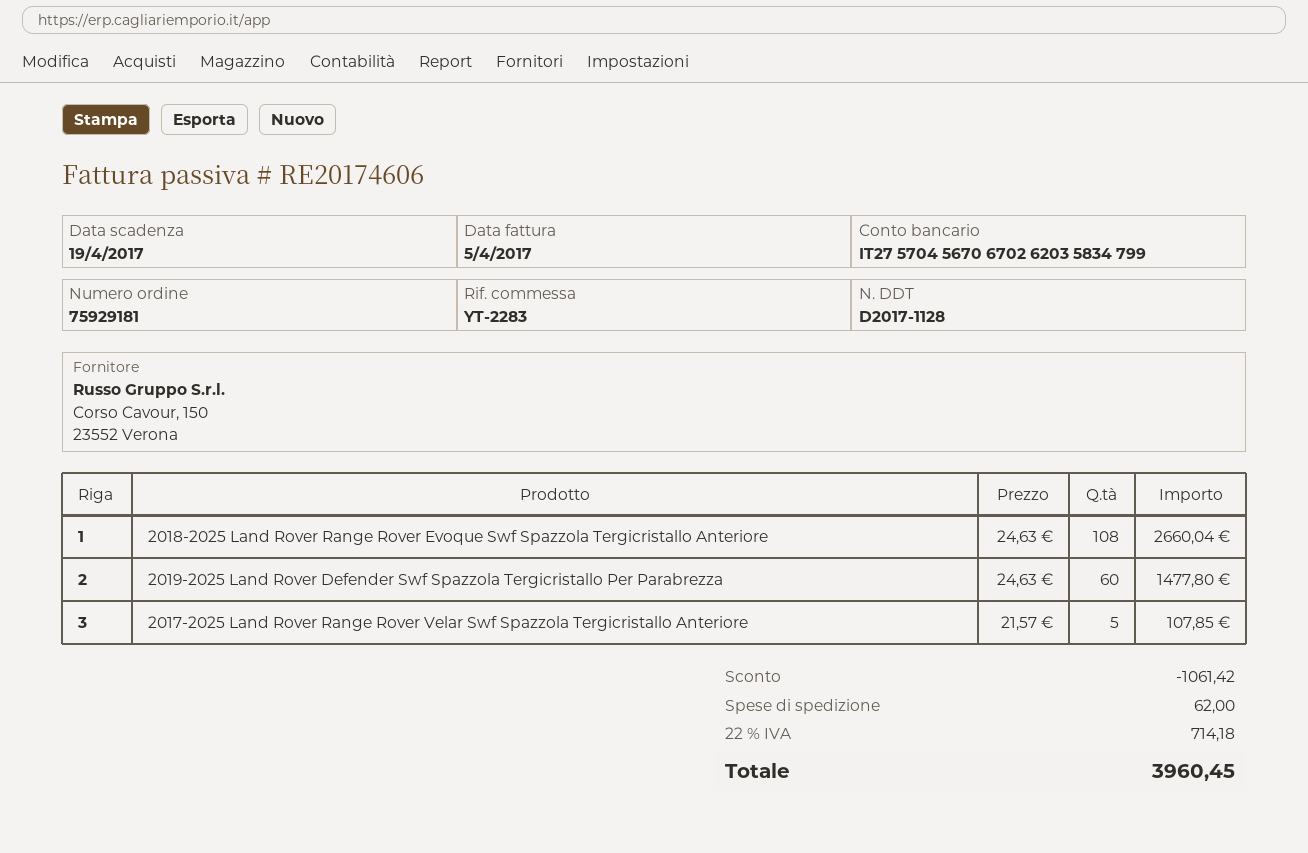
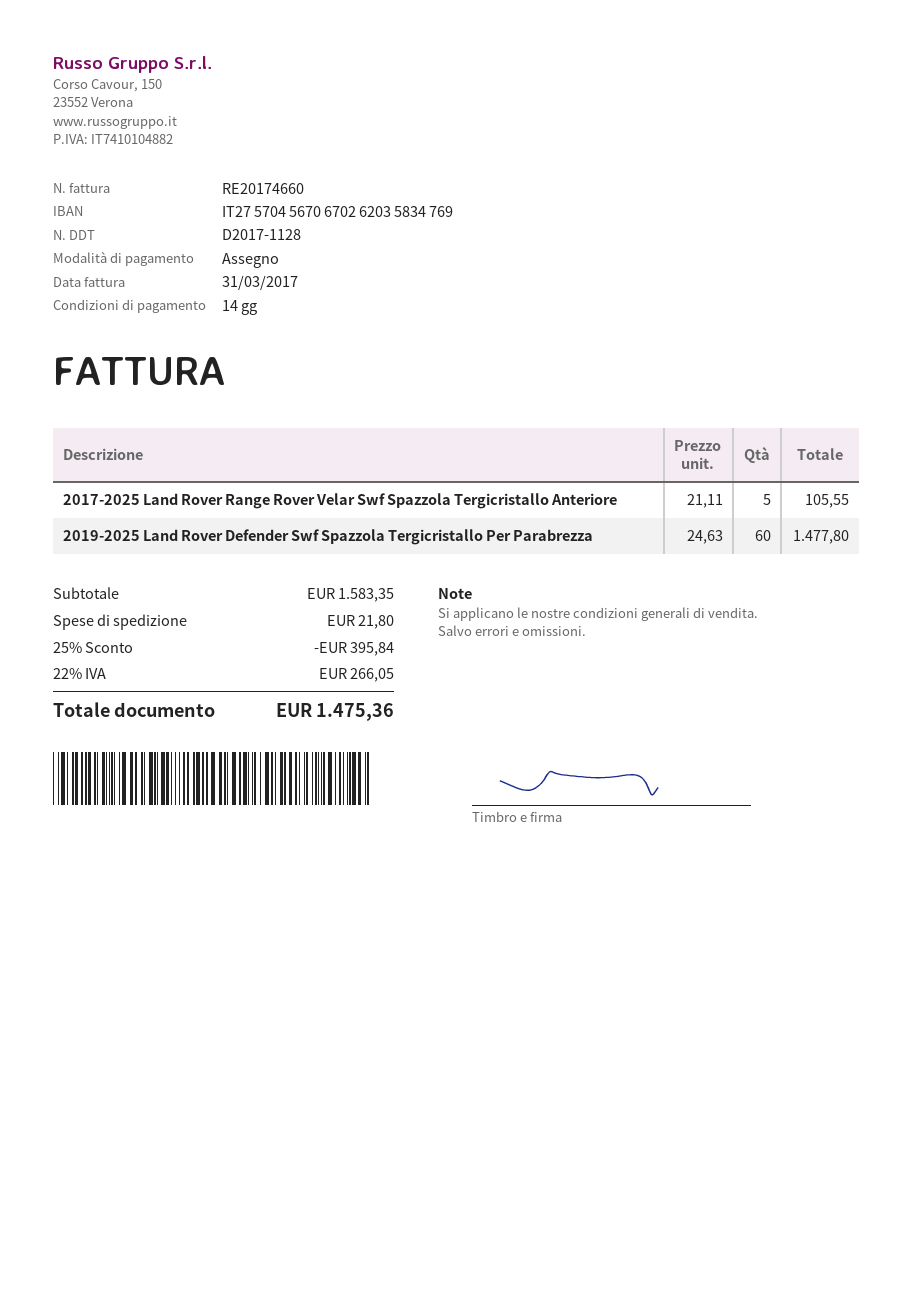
invoice number: RE20174606 -> RE20174660
invoice date: 2017-04-05 -> 2017-03-31
bank account: IT2757045670670262035834799 -> IT2757045670670262035834769
2018-2025 Land Rover Range Rover Evoque Swf Spazzola Tergicristallo Anteriore: 108 x 24.63 = 2660.04 -> none
2017-2025 Land Rover Range Rover Velar Swf Spazzola Tergicristallo Anteriore: 5 x 21.57 = 107.85 -> 5 x 21.11 = 105.55
discount: 1061.42 -> 395.84
shipping: 62.00 -> 21.80
tax: 22% = 714.18 -> 22% = 266.05
total: 3960.45 -> 1475.36

